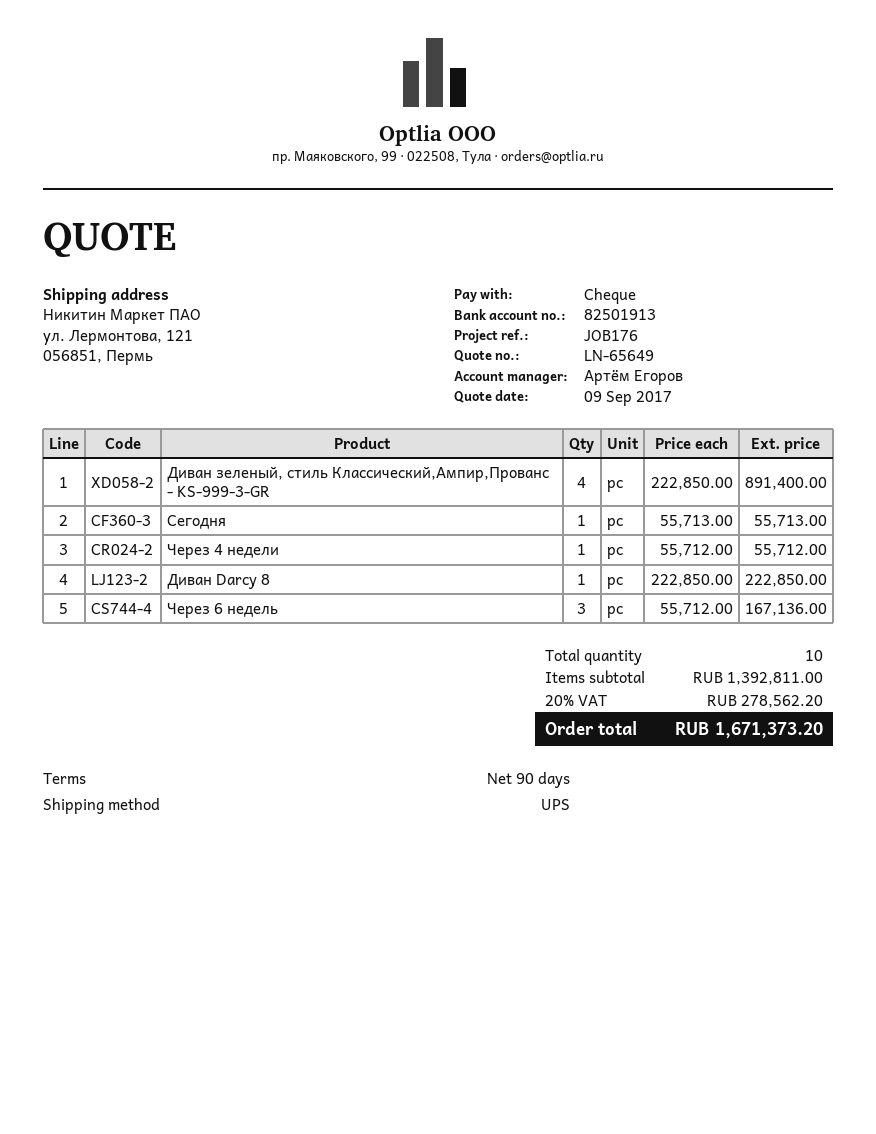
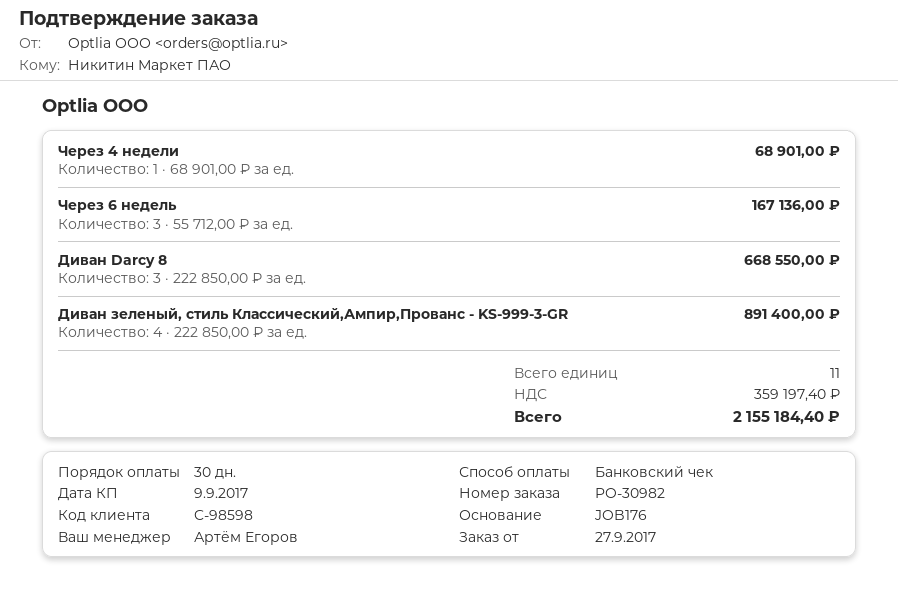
payment terms: 90 days -> 30 days
Сегодня: 1 x 55713.00 = 55713.00 -> none
Через 4 недели: 1 x 55712.00 = 55712.00 -> 1 x 68901.00 = 68901.00
Диван Darcy 8: 1 x 222850.00 = 222850.00 -> 3 x 222850.00 = 668550.00
total quantity: 10 -> 11
tax: 278562.20 -> 359197.40
total: 1671373.20 -> 2155184.40

